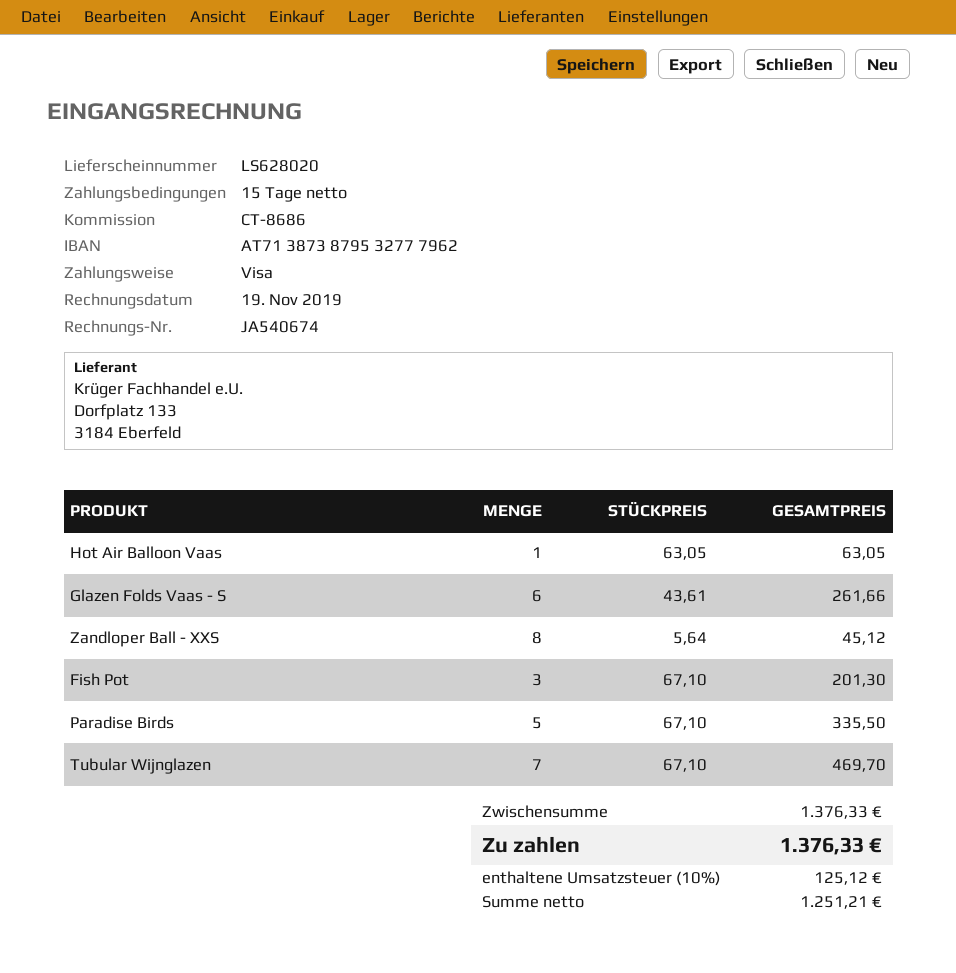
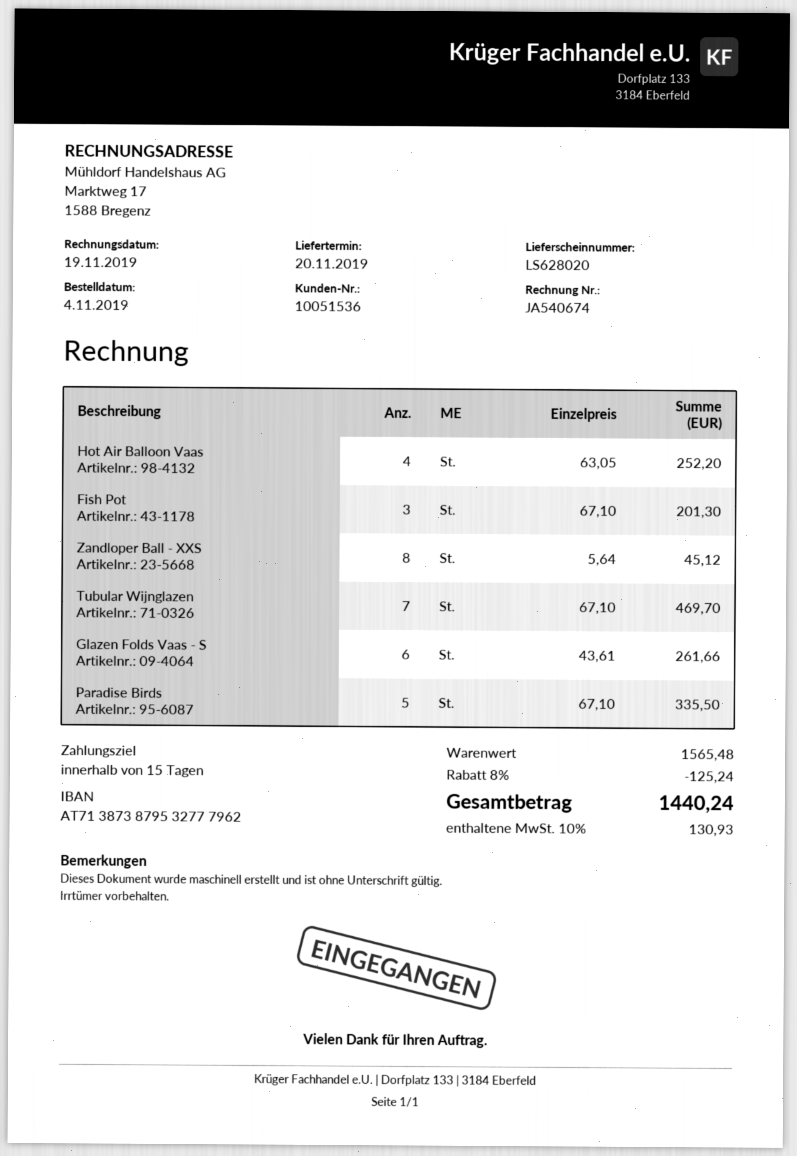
Hot Air Balloon Vaas: 1 x 63.05 = 63.05 -> 4 x 63.05 = 252.20
subtotal: 1376.33 -> 1565.48
discount: none -> 8% = 125.24
tax: 10% = 125.12 -> 10% = 130.93
total: 1376.33 -> 1440.24

